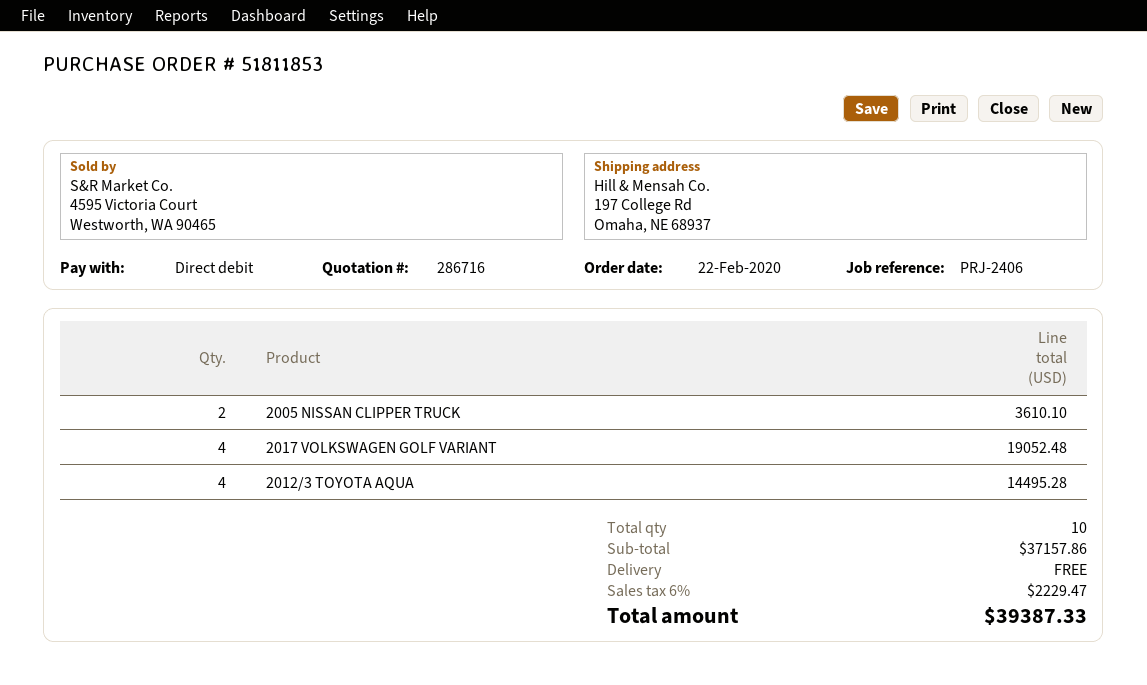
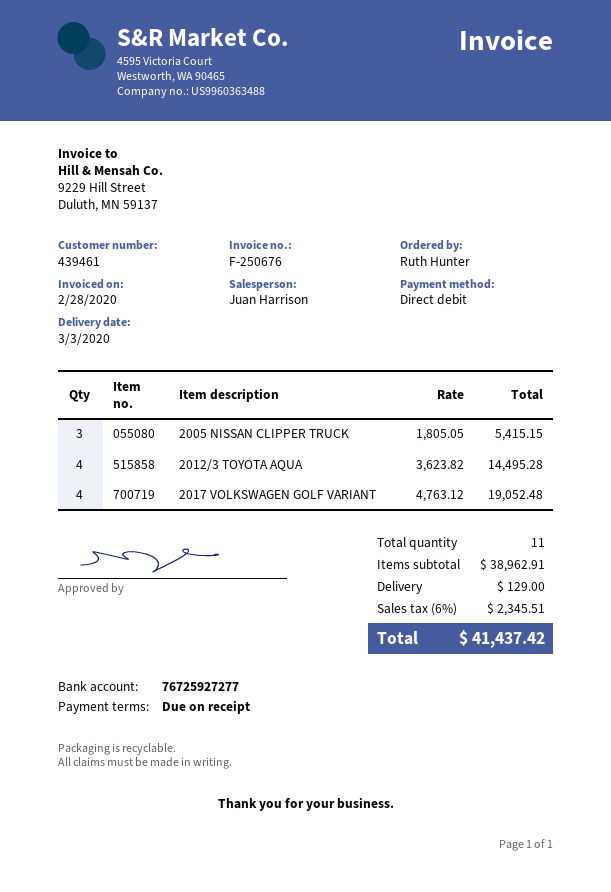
2005 NISSAN CLIPPER TRUCK: 2 for 3610.10 -> 3 for 5415.15
total quantity: 10 -> 11
subtotal: 37157.86 -> 38962.91
shipping: 0.00 -> 129.00
tax: 6% = 2229.47 -> 6% = 2345.51
total: 39387.33 -> 41437.42

